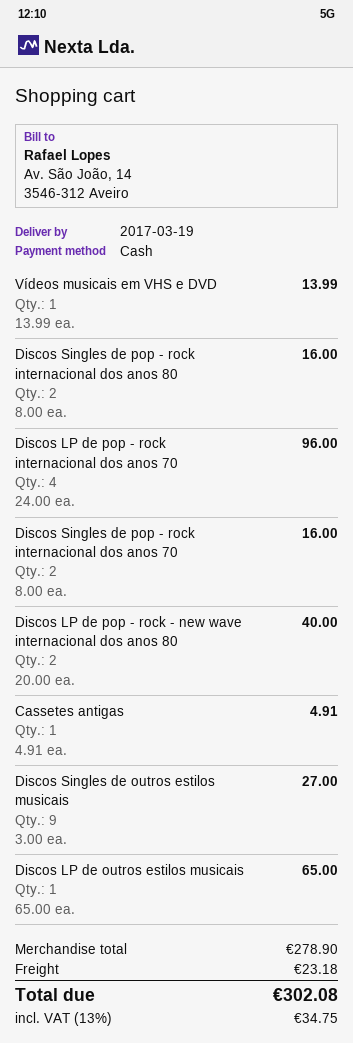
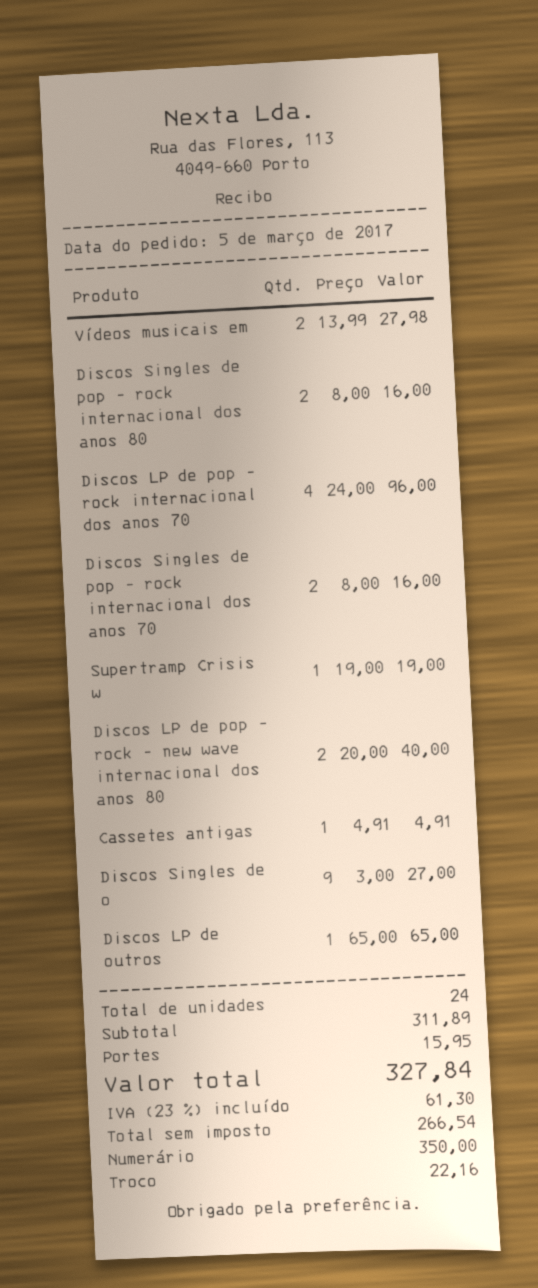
Vídeos musicais em VHS e DVD: 1 x 13.99 = 13.99 -> 2 x 13.99 = 27.98
Supertramp Crisis w: none -> 1 x 19.00 = 19.00
subtotal: 278.90 -> 311.89
shipping: 23.18 -> 15.95
tax: 13% = 34.75 -> 23% = 61.30
total: 302.08 -> 327.84

